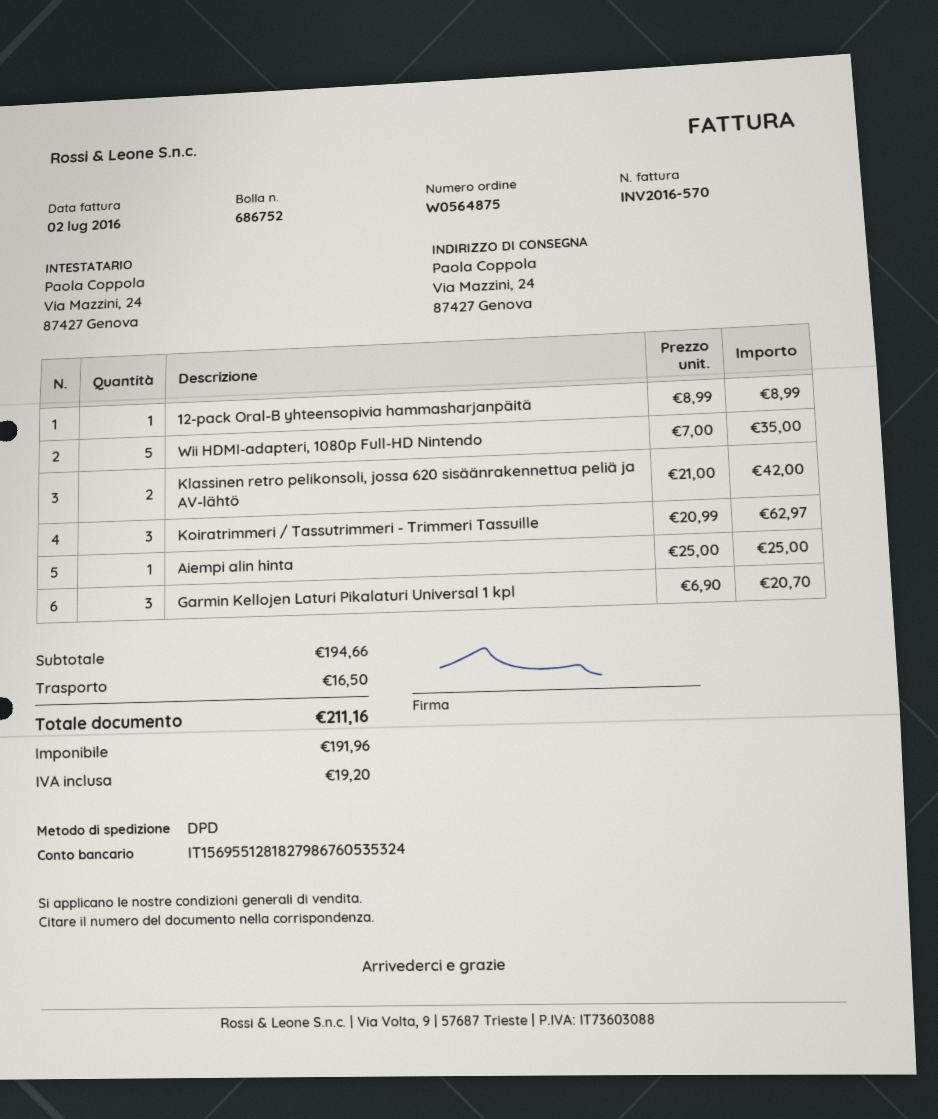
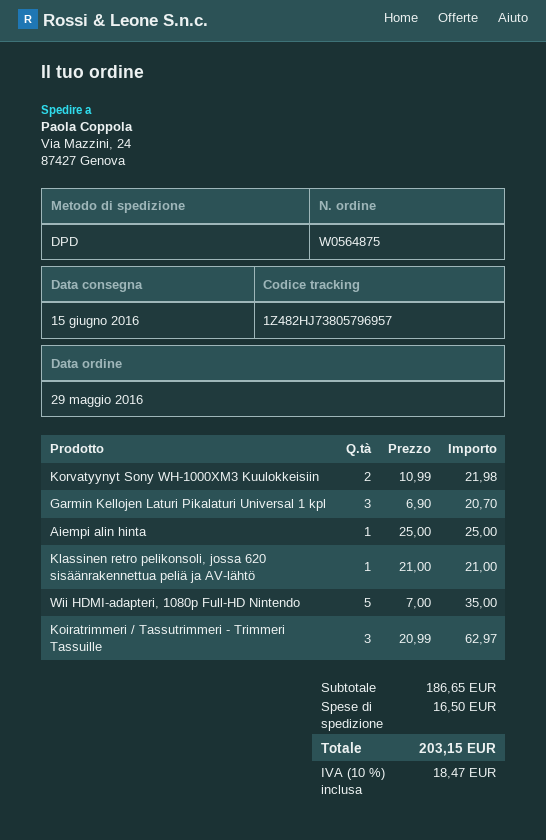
12-pack Oral-B yhteensopivia hammasharjanpäitä: 1 x 8.99 = 8.99 -> none
Klassinen retro pelikonsoli, jossa 620 sisäänrakennettua peliä ja AV-lähtö: 2 x 21.00 = 42.00 -> 1 x 21.00 = 21.00
Korvatyynyt Sony WH-1000XM3 Kuulokkeisiin: none -> 2 x 10.99 = 21.98
subtotal: 194.66 -> 186.65
tax: 19.20 -> 18.47
total: 211.16 -> 203.15

